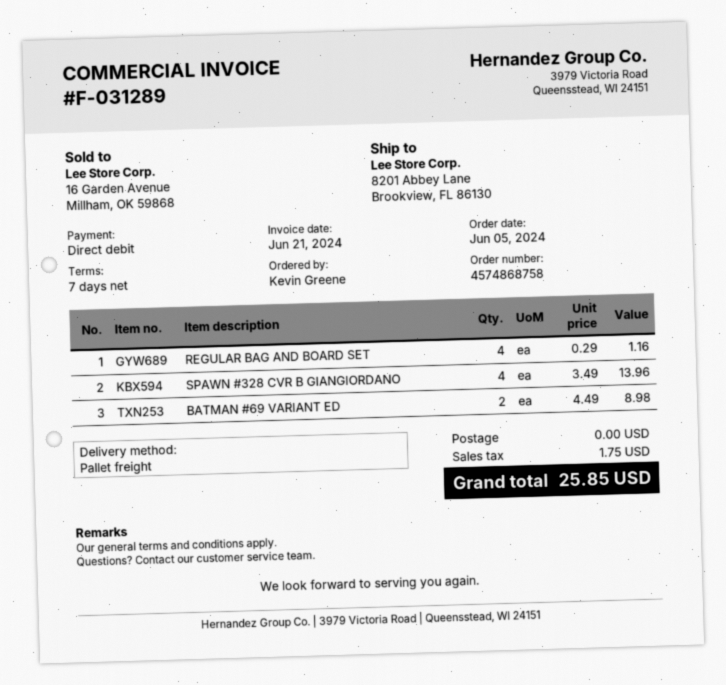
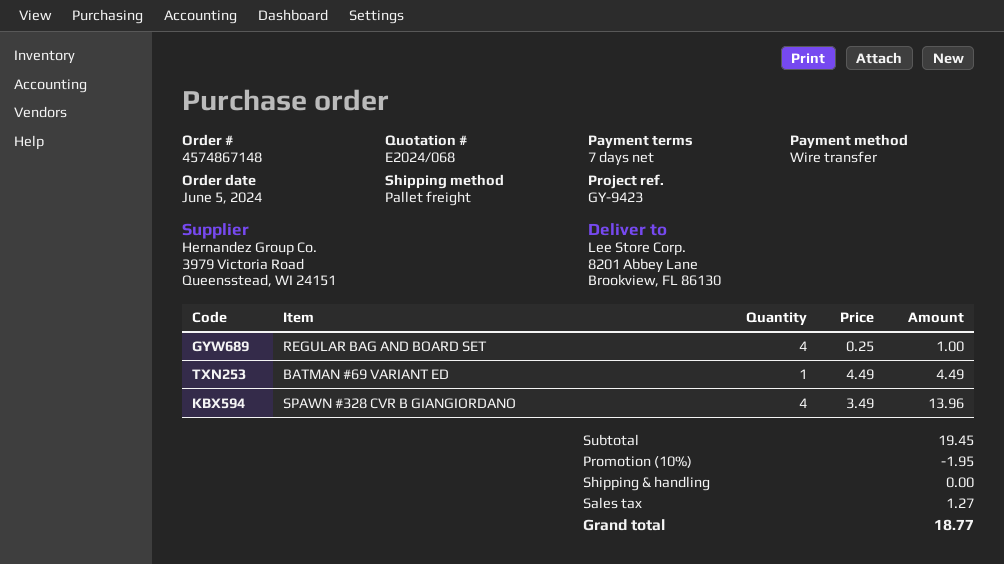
order number: 4574868758 -> 4574867148
payment method: direct debit -> bank transfer
REGULAR BAG AND BOARD SET: 4 x 0.29 = 1.16 -> 4 x 0.25 = 1.00
BATMAN #69 VARIANT ED: 2 x 4.49 = 8.98 -> 1 x 4.49 = 4.49
discount: none -> 10% = 1.95
tax: 1.75 -> 1.27
total: 25.85 -> 18.77

